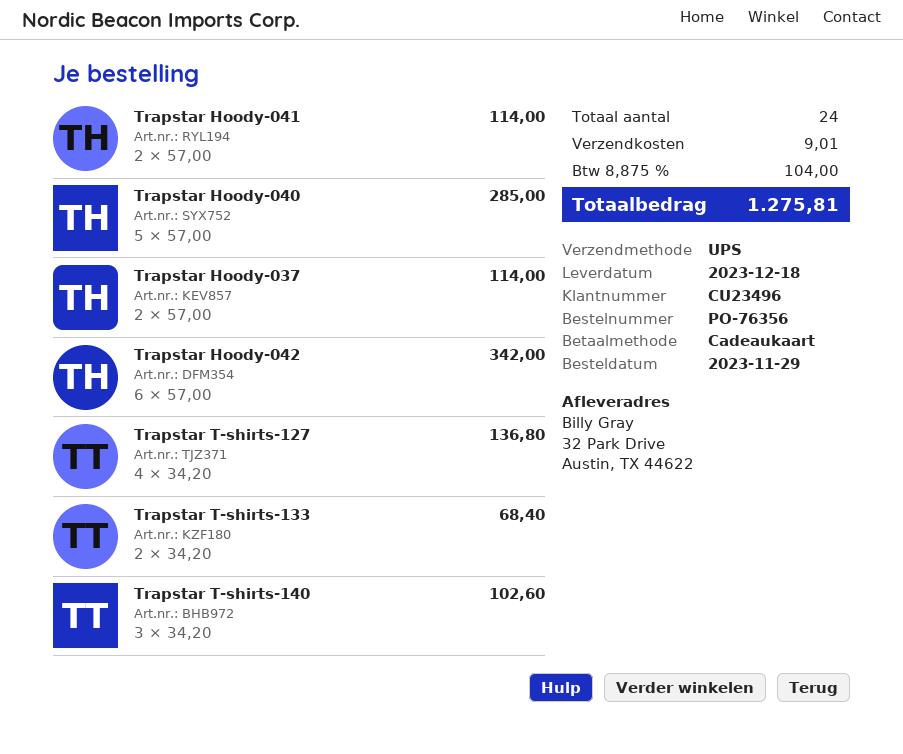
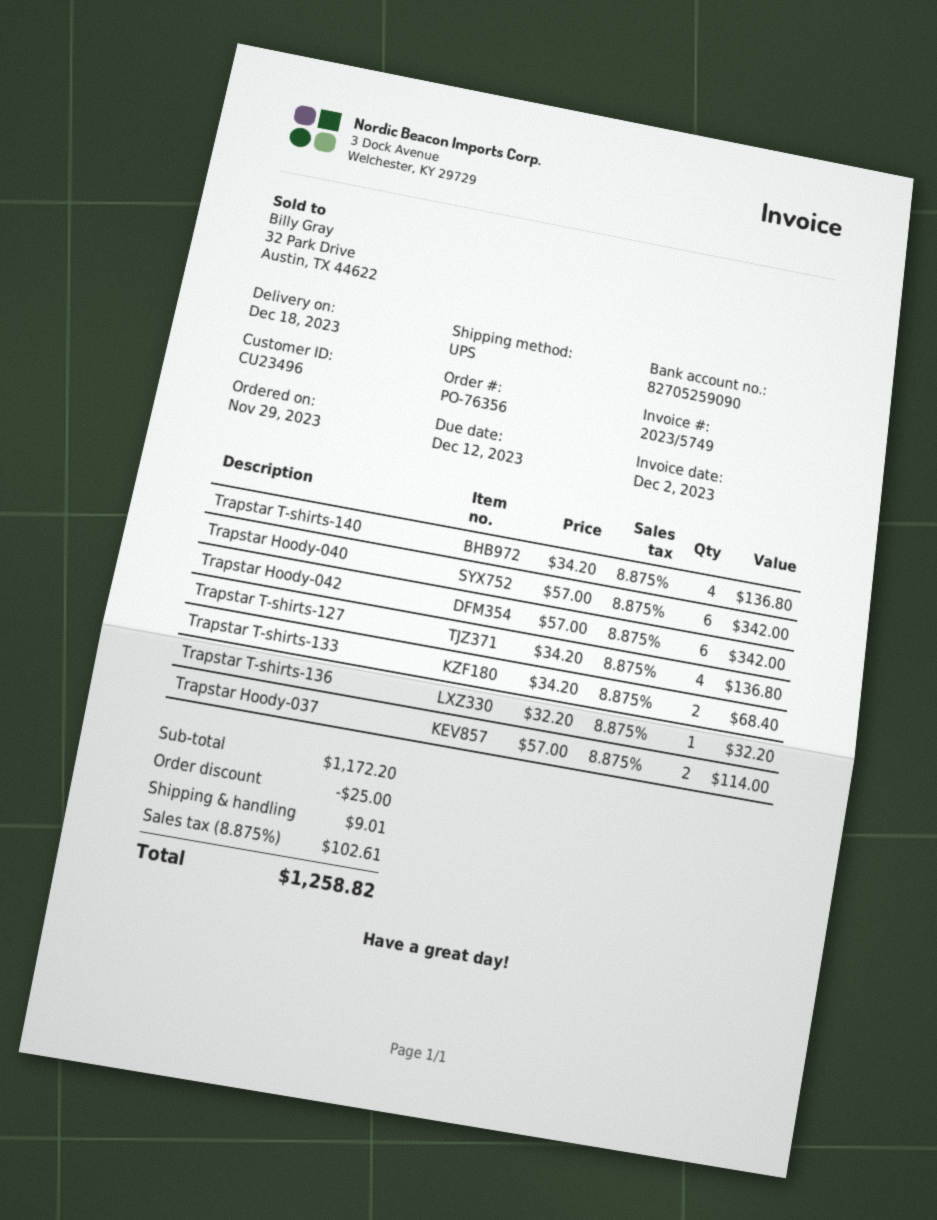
Trapstar Hoody-041: 2 x 57.00 = 114.00 -> none
Trapstar Hoody-040: 5 x 57.00 = 285.00 -> 6 x 57.00 = 342.00
Trapstar T-shirts-140: 3 x 34.20 = 102.60 -> 4 x 34.20 = 136.80
Trapstar T-shirts-136: none -> 1 x 32.20 = 32.20
discount: none -> 25.00
tax: 8.875% = 104.00 -> 8.875% = 102.61
total: 1275.81 -> 1258.82

